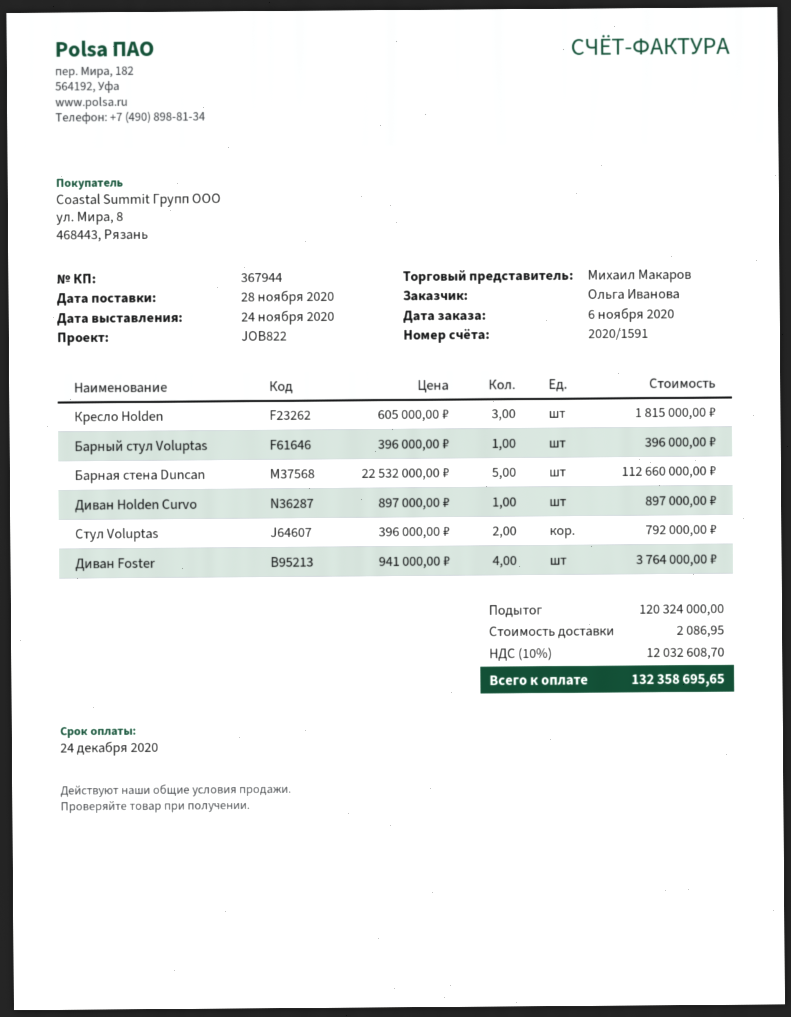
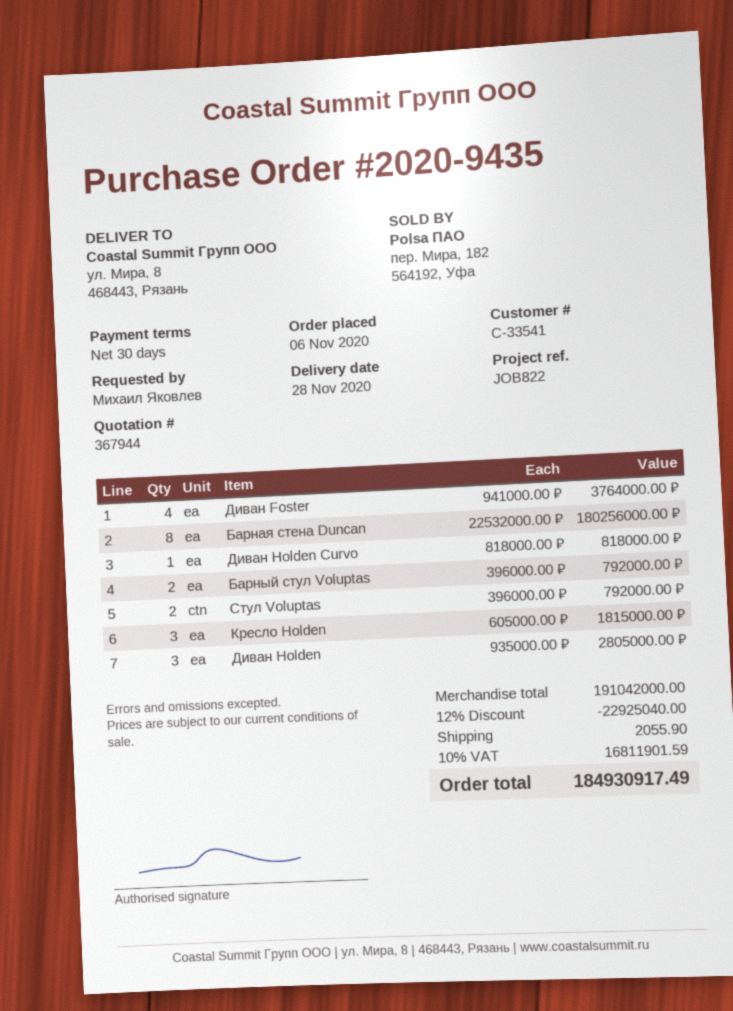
ordered by: Ольга Иванова -> Михаил Яковлев
Барный стул Voluptas: 1 x 396000.00 = 396000.00 -> 2 x 396000.00 = 792000.00
Барная стена Duncan: 5 x 22532000.00 = 112660000.00 -> 8 x 22532000.00 = 180256000.00
Диван Holden Curvo: 1 x 897000.00 = 897000.00 -> 1 x 818000.00 = 818000.00
Диван Holden: none -> 3 x 935000.00 = 2805000.00
subtotal: 120324000.00 -> 191042000.00
discount: none -> 12% = 22925040.00
shipping: 2086.95 -> 2055.90
tax: 10% = 12032608.70 -> 10% = 16811901.59
total: 132358695.65 -> 184930917.49

